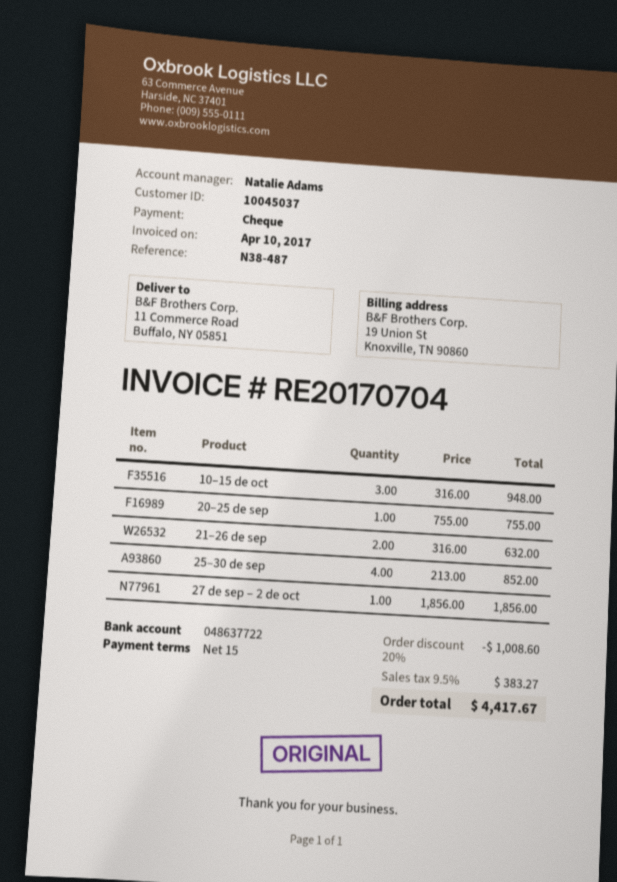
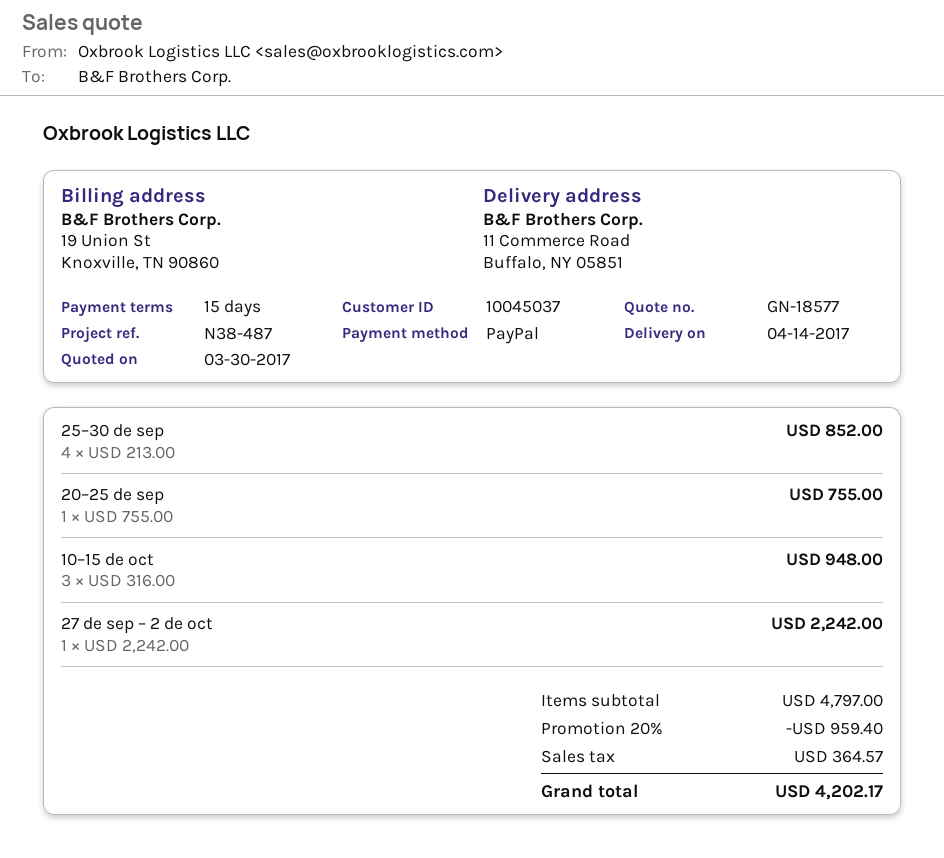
payment method: cheque -> PayPal
21–26 de sep: 2 x 316.00 = 632.00 -> none
27 de sep – 2 de oct: 1 x 1856.00 = 1856.00 -> 1 x 2242.00 = 2242.00
discount: 20% = 1008.60 -> 20% = 959.40
tax: 383.27 -> 364.57
total: 4417.67 -> 4202.17

